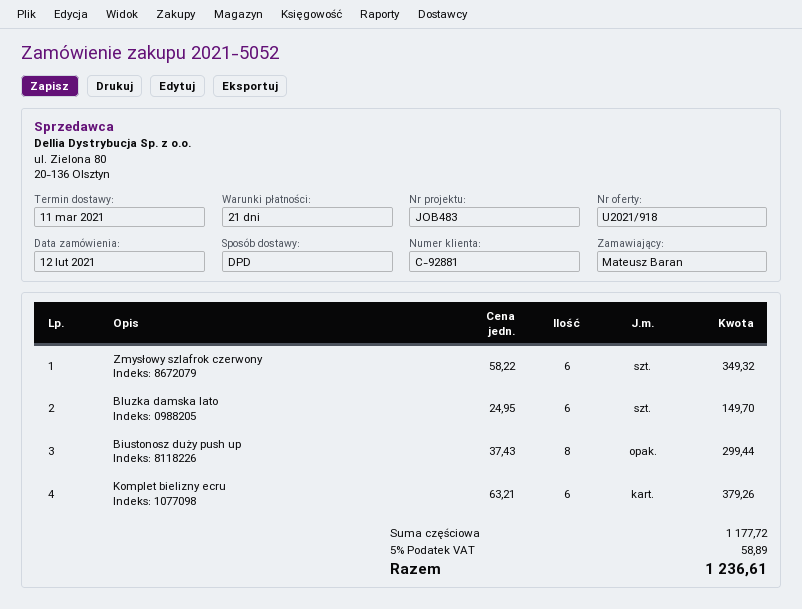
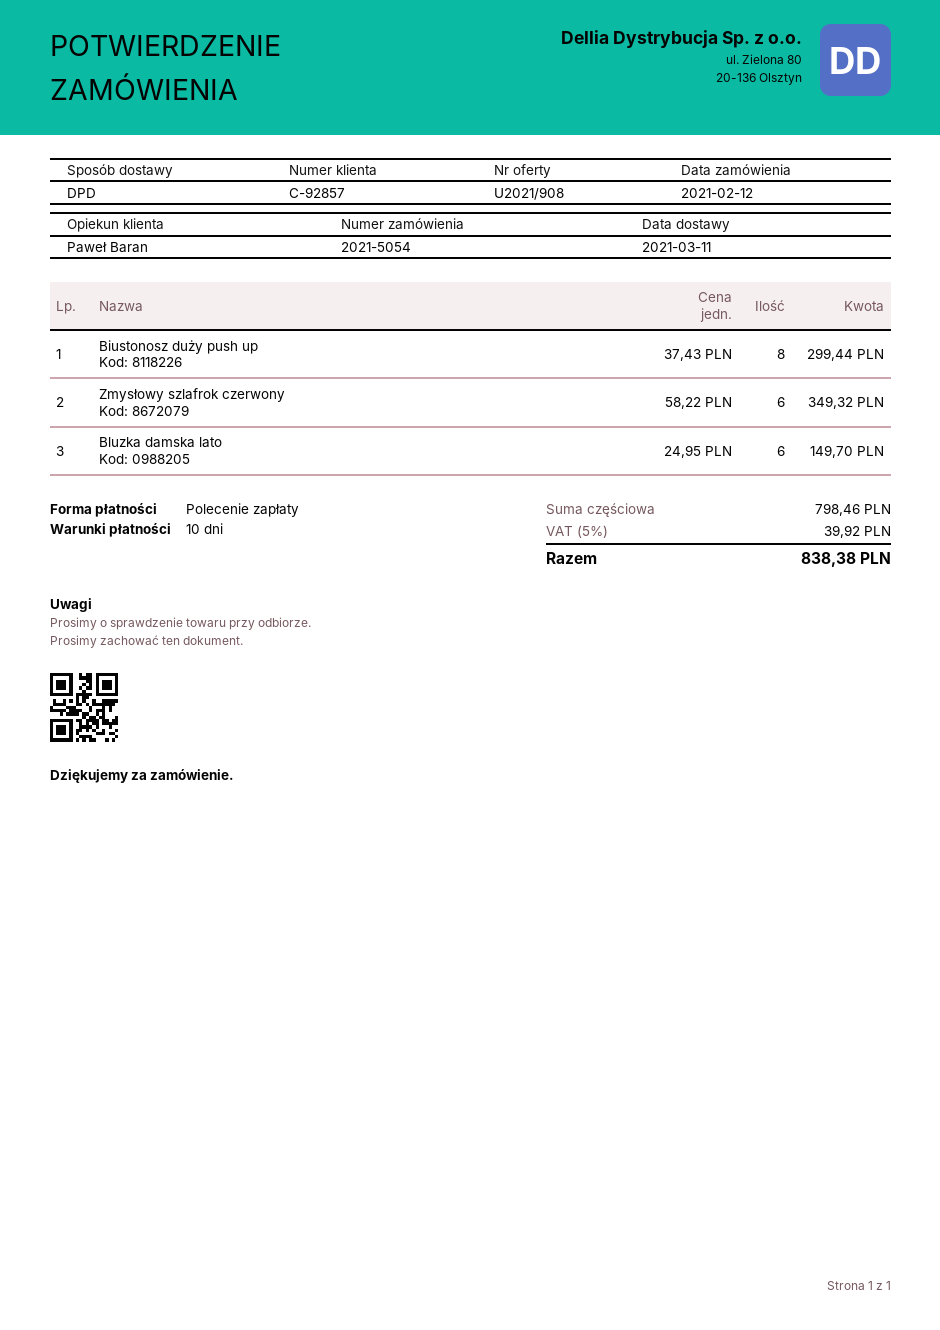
quote number: U2021/918 -> U2021/908
order number: 2021-5052 -> 2021-5054
payment terms: 21 days -> 10 days
customer number: C-92881 -> C-92857
Komplet bielizny ecru: 6 x 63.21 = 379.26 -> none
subtotal: 1177.72 -> 798.46
tax: 5% = 58.89 -> 5% = 39.92
total: 1236.61 -> 838.38

